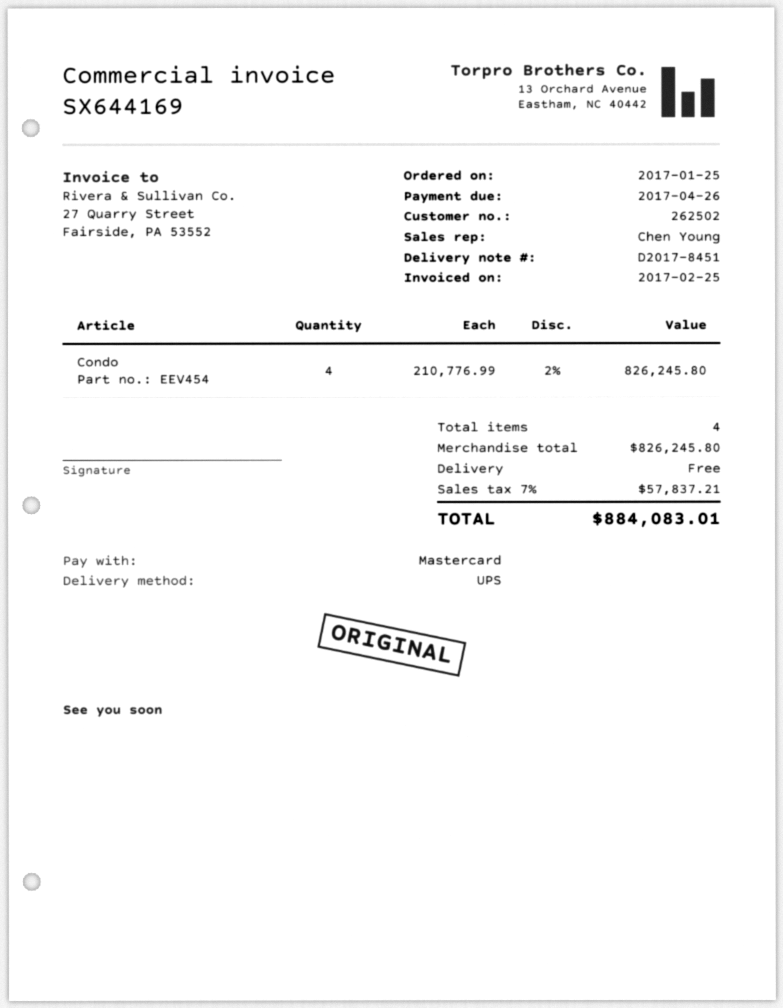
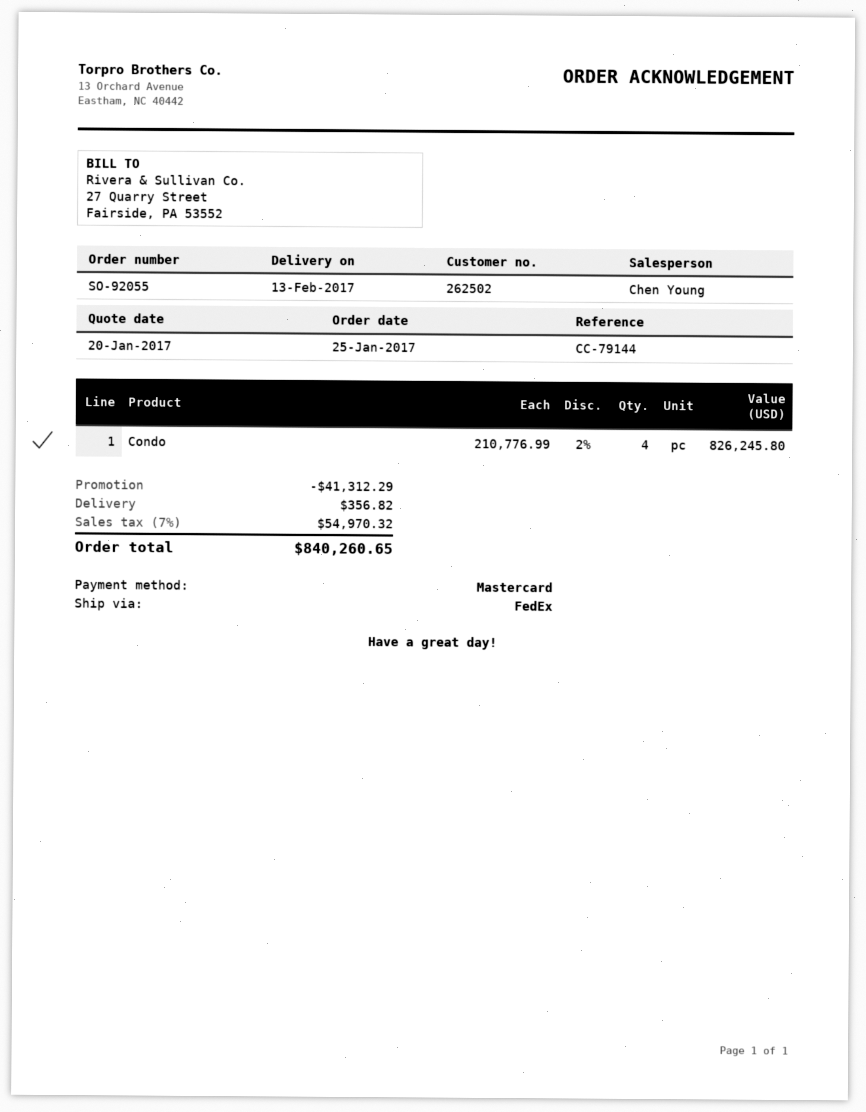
shipping method: UPS -> FedEx
discount: none -> 41312.29
shipping: 0.00 -> 356.82
tax: 7% = 57837.21 -> 7% = 54970.32
total: 884083.01 -> 840260.65

